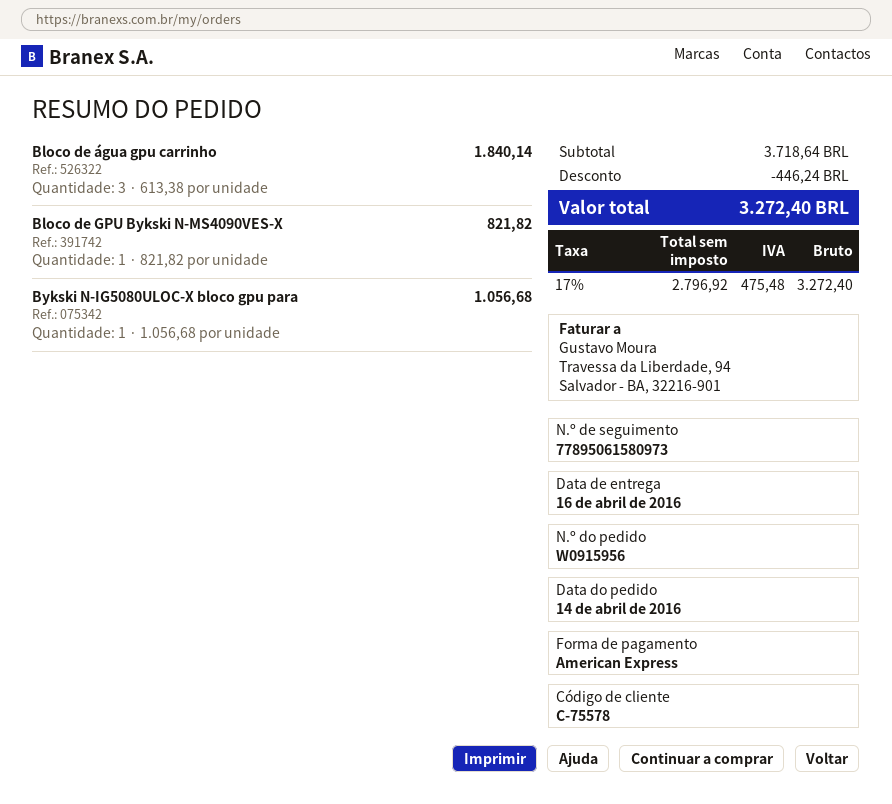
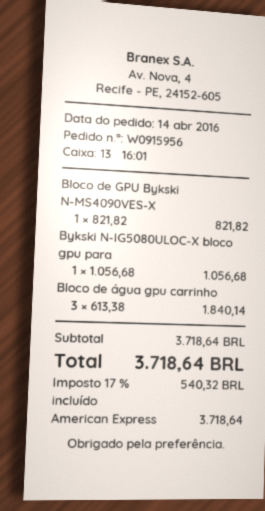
discount: 446.24 -> none
tax: 17% = 475.48 -> 17% = 540.32
total: 3272.40 -> 3718.64

